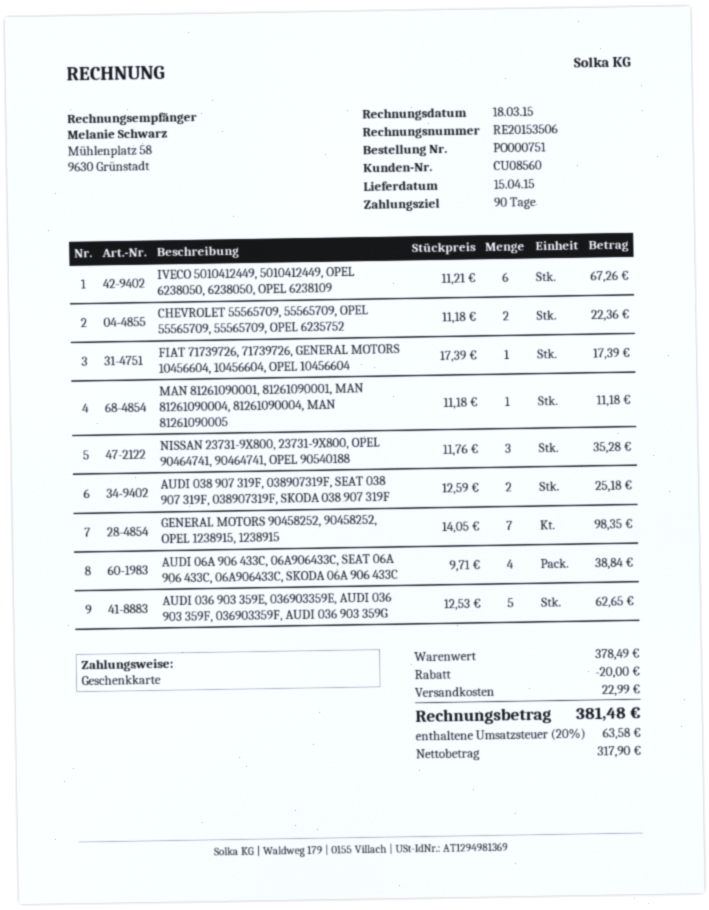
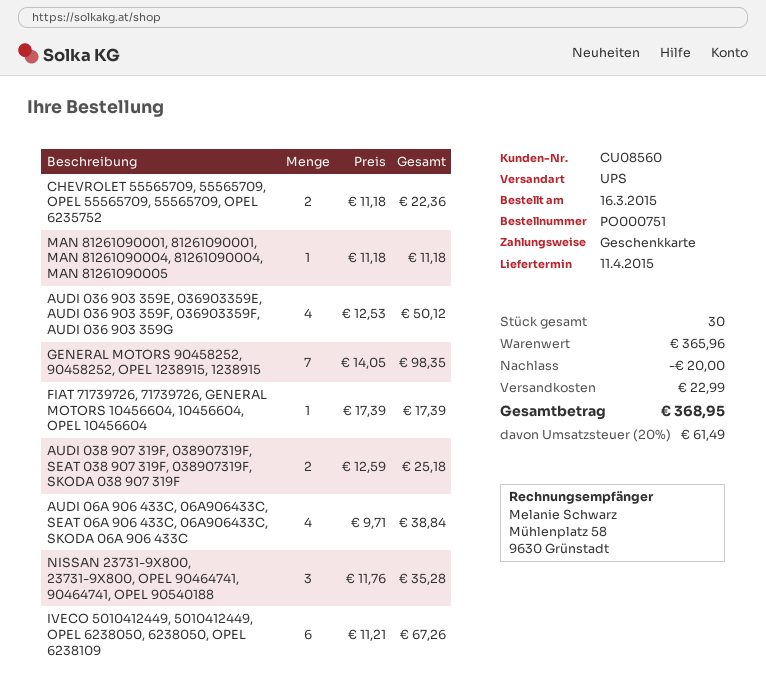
delivery date: 2015-04-15 -> 2015-04-11
AUDI 036 903 359E, 036903359E, AUDI 036 903 359F, 036903359F, AUDI 036 903 359G: 5 x 12.53 = 62.65 -> 4 x 12.53 = 50.12
subtotal: 378.49 -> 365.96
tax: 20% = 63.58 -> 20% = 61.49
total: 381.48 -> 368.95

